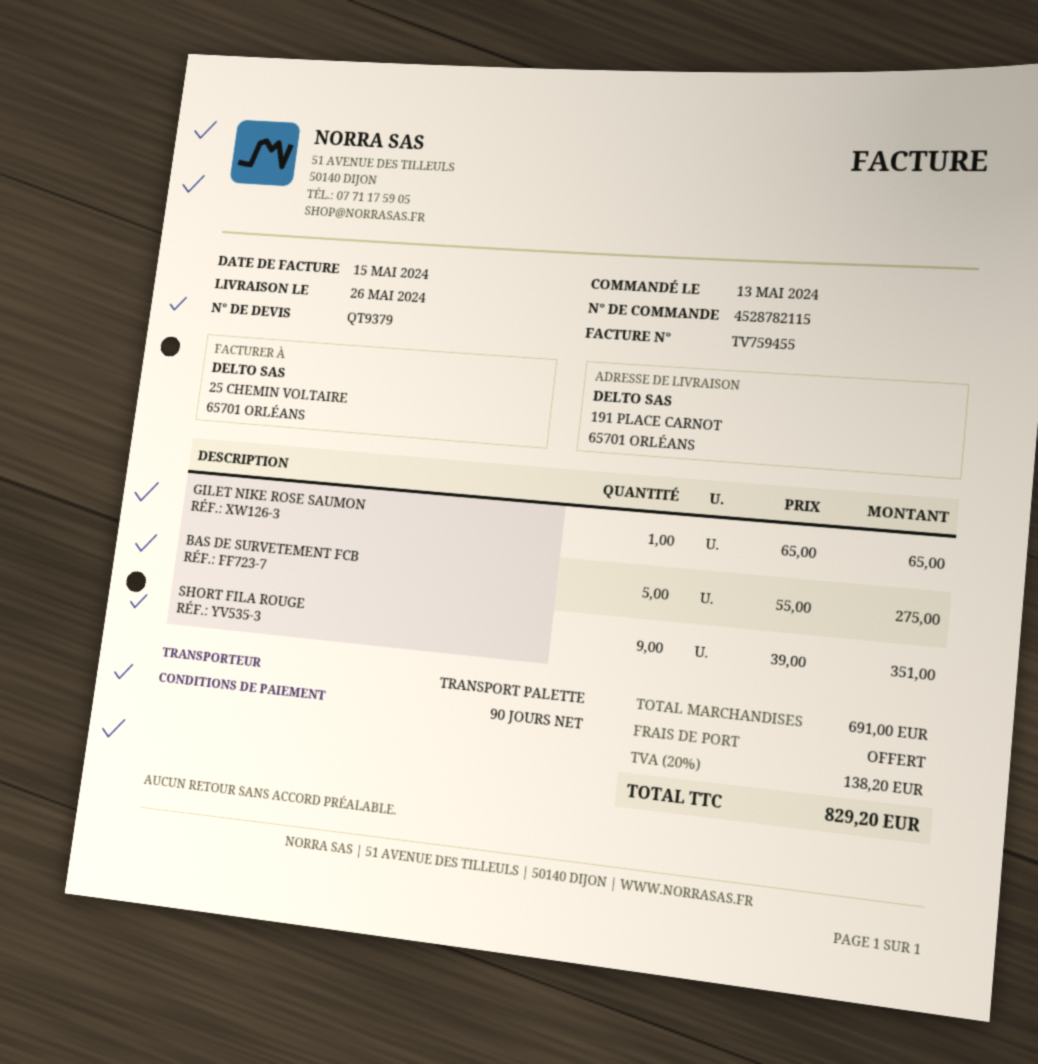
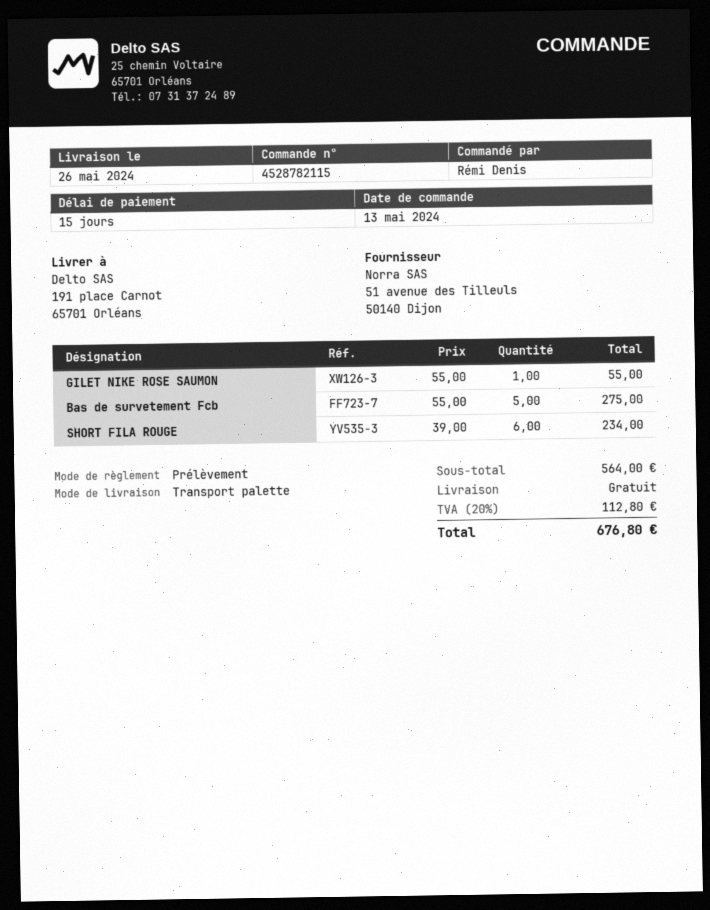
payment terms: 90 days -> 15 days
GILET NIKE ROSE SAUMON: 1 x 65.00 = 65.00 -> 1 x 55.00 = 55.00
SHORT FILA ROUGE: 9 x 39.00 = 351.00 -> 6 x 39.00 = 234.00
subtotal: 691.00 -> 564.00
tax: 20% = 138.20 -> 20% = 112.80
total: 829.20 -> 676.80

